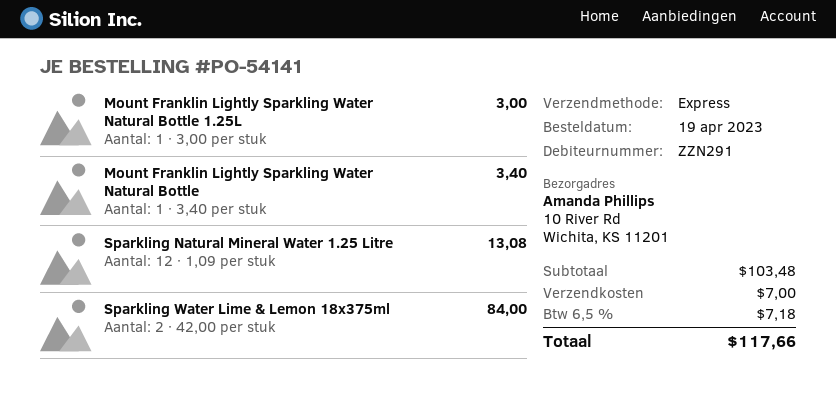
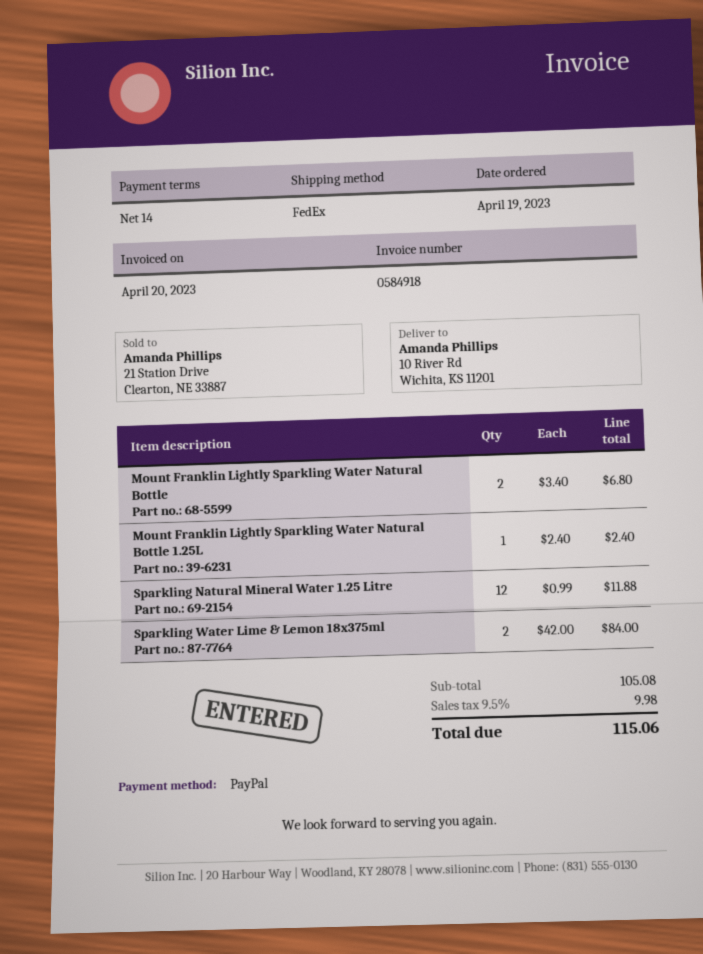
shipping method: express -> FedEx
Mount Franklin Lightly Sparkling Water Natural Bottle 1.25L: 1 x 3.00 = 3.00 -> 1 x 2.40 = 2.40
Mount Franklin Lightly Sparkling Water Natural Bottle: 1 x 3.40 = 3.40 -> 2 x 3.40 = 6.80
Sparkling Natural Mineral Water 1.25 Litre: 12 x 1.09 = 13.08 -> 12 x 0.99 = 11.88
subtotal: 103.48 -> 105.08
shipping: 7.00 -> none
tax: 6.5% = 7.18 -> 9.5% = 9.98
total: 117.66 -> 115.06

